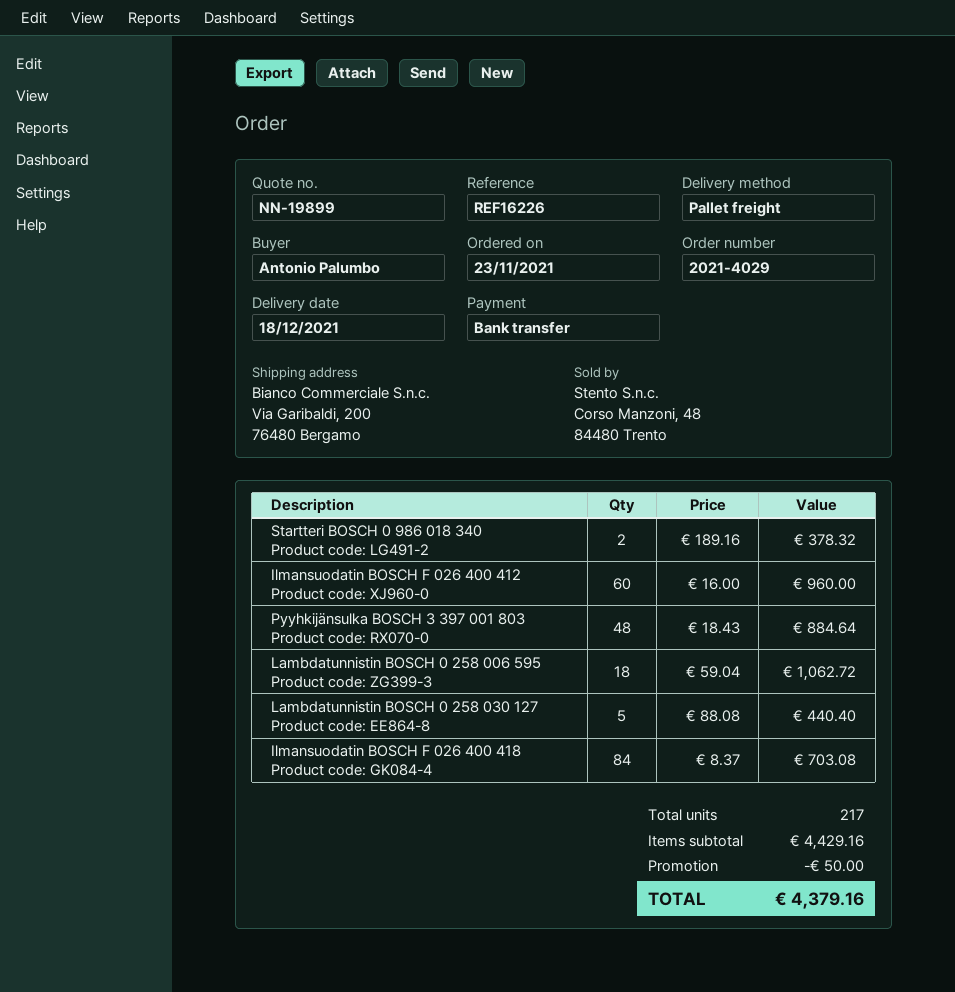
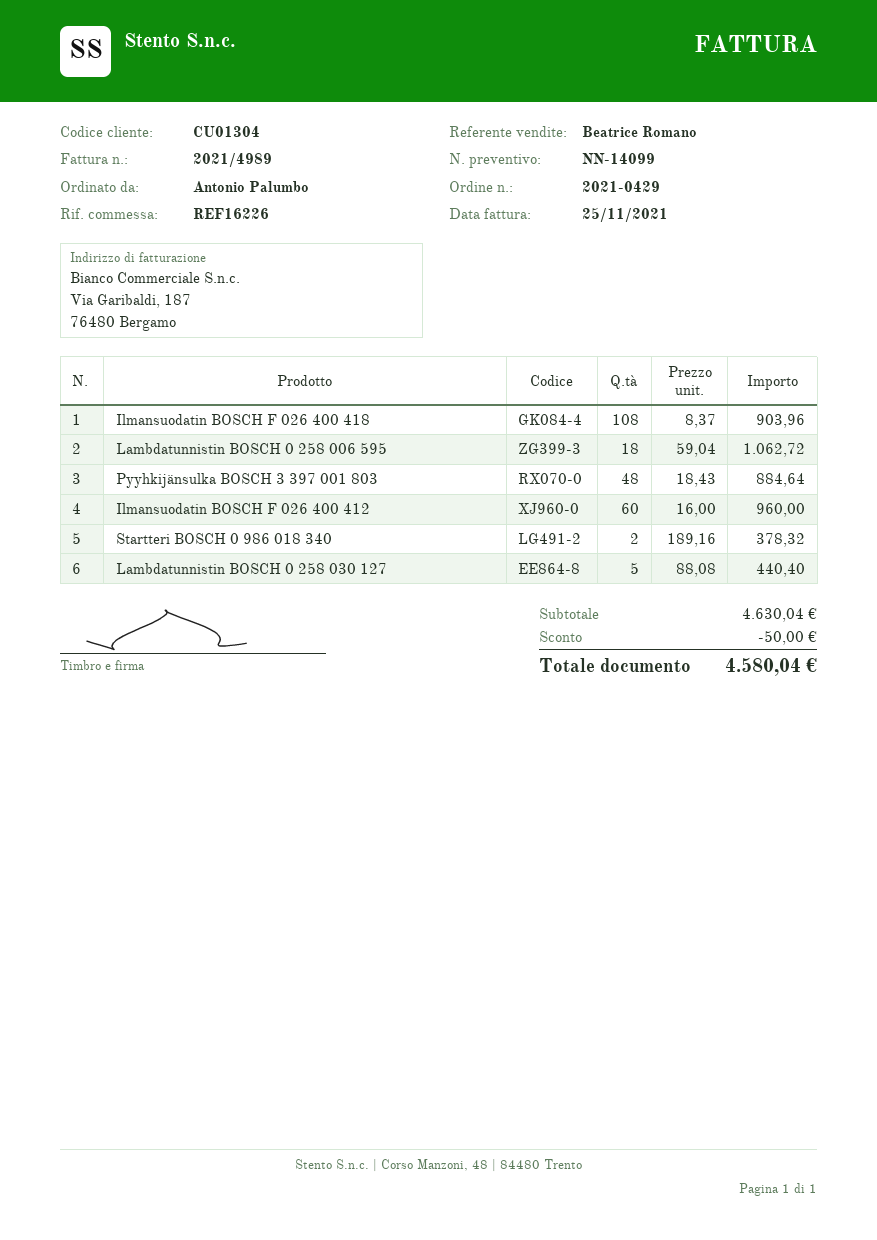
quote number: NN-19899 -> NN-14099
order number: 2021-4029 -> 2021-0429
Ilmansuodatin BOSCH F 026 400 418: 84 x 8.37 = 703.08 -> 108 x 8.37 = 903.96
subtotal: 4429.16 -> 4630.04
total: 4379.16 -> 4580.04

